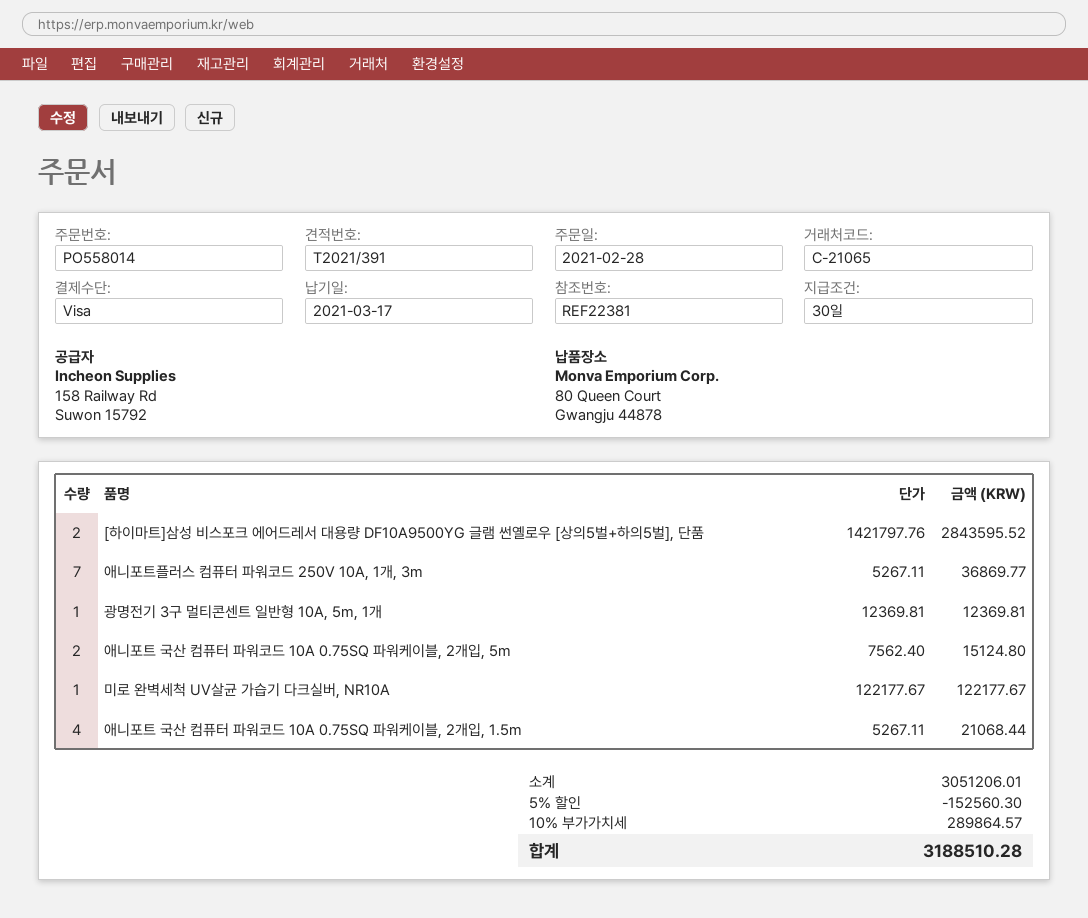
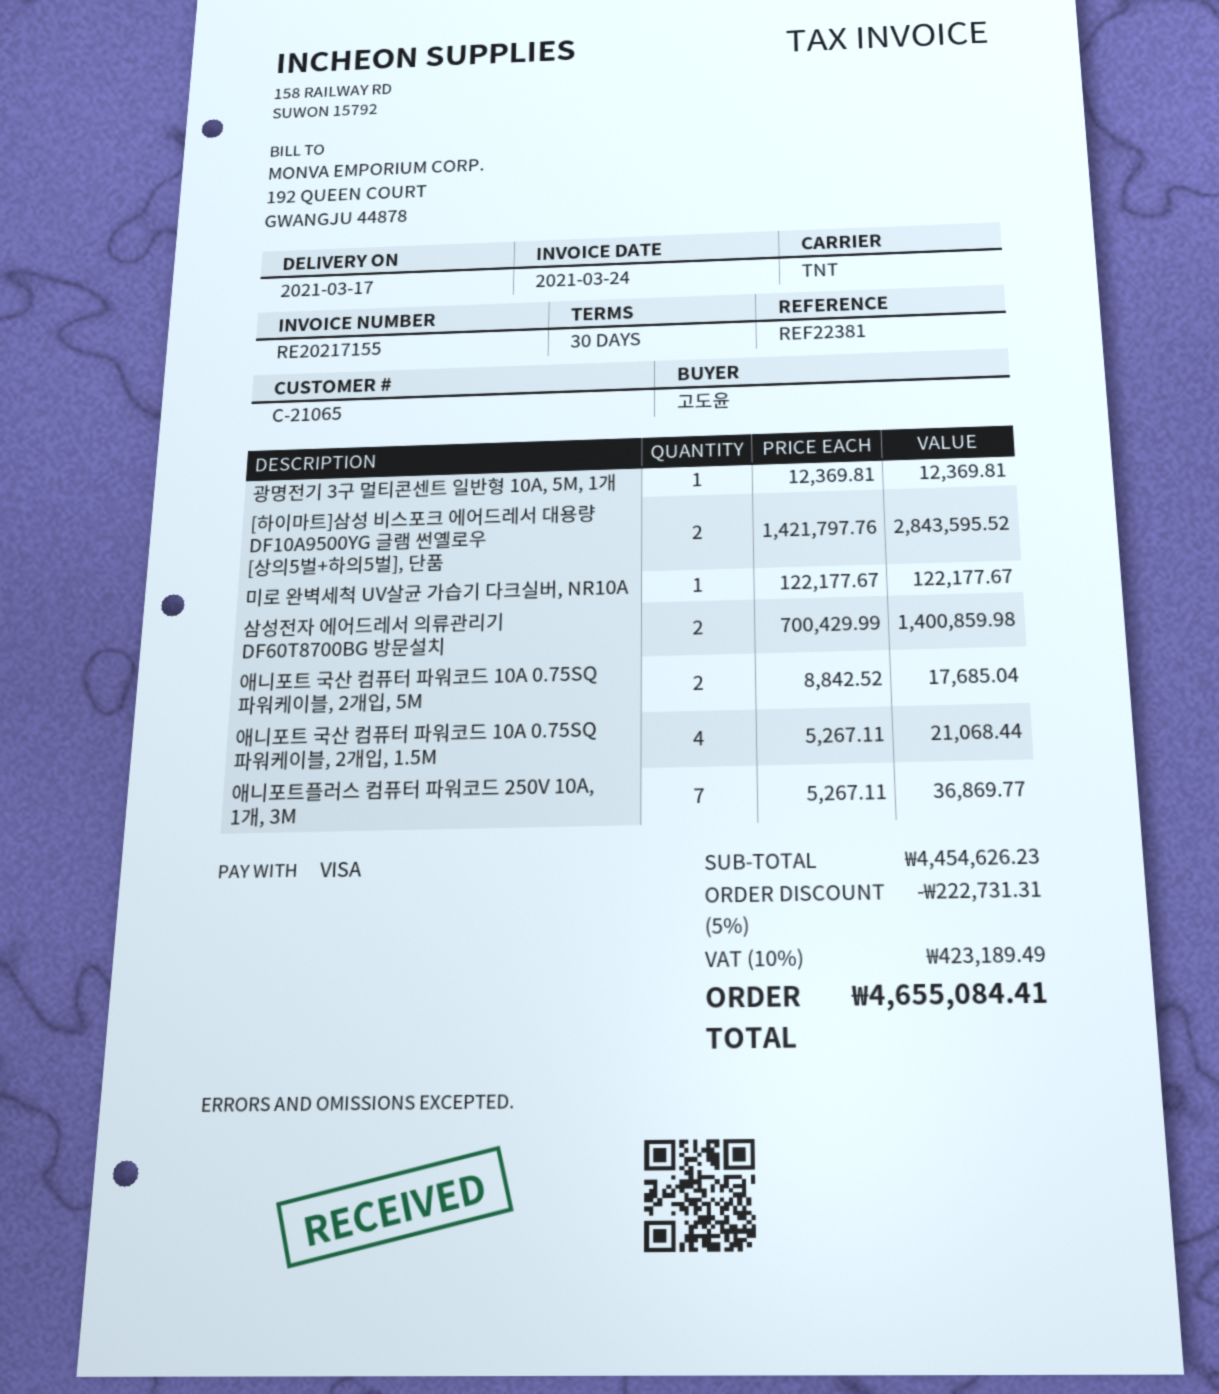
애니포트 국산 컴퓨터 파워코드 10A 0.75SQ 파워케이블, 2개입, 5m: 2 x 7562.40 = 15124.80 -> 2 x 8842.52 = 17685.04
삼성전자 에어드레서 의류관리기 DF60T8700BG 방문설치: none -> 2 x 700429.99 = 1400859.98
subtotal: 3051206.01 -> 4454626.23
discount: 5% = 152560.30 -> 5% = 222731.31
tax: 10% = 289864.57 -> 10% = 423189.49
total: 3188510.28 -> 4655084.41

